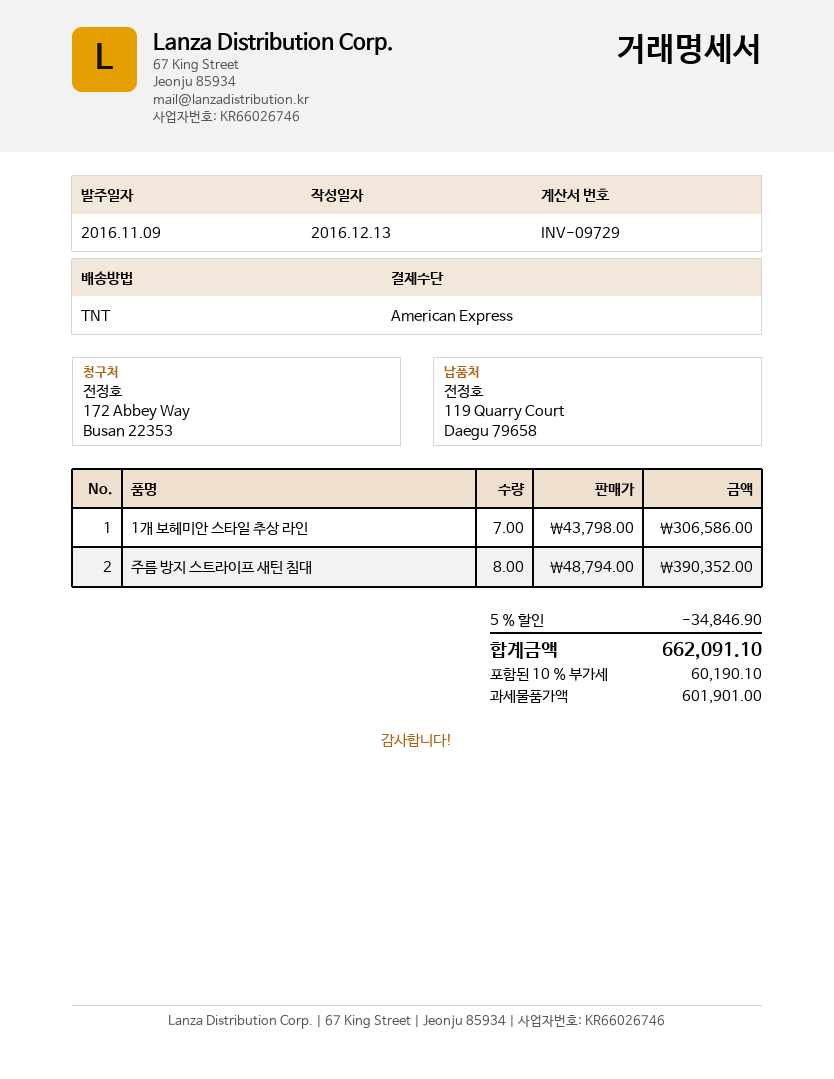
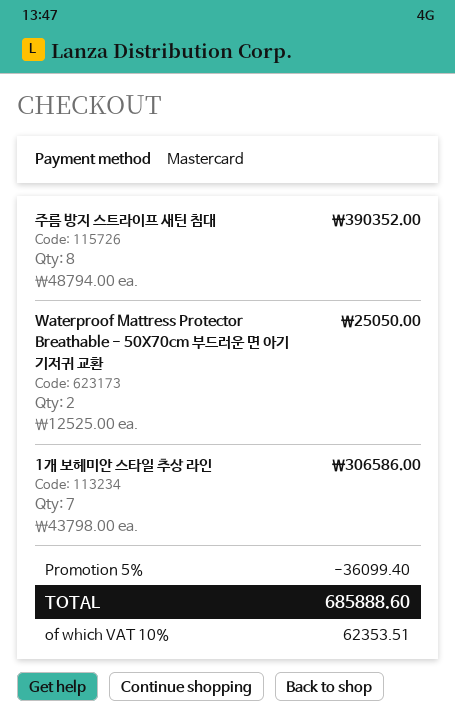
payment method: American Express -> Mastercard
Waterproof Mattress Protector Breathable - 50X70cm 부드러운 면 아기 기저귀 교환: none -> 2 x 12525.00 = 25050.00
discount: 5% = 34846.90 -> 5% = 36099.40
tax: 10% = 60190.10 -> 10% = 62353.51
total: 662091.10 -> 685888.60

